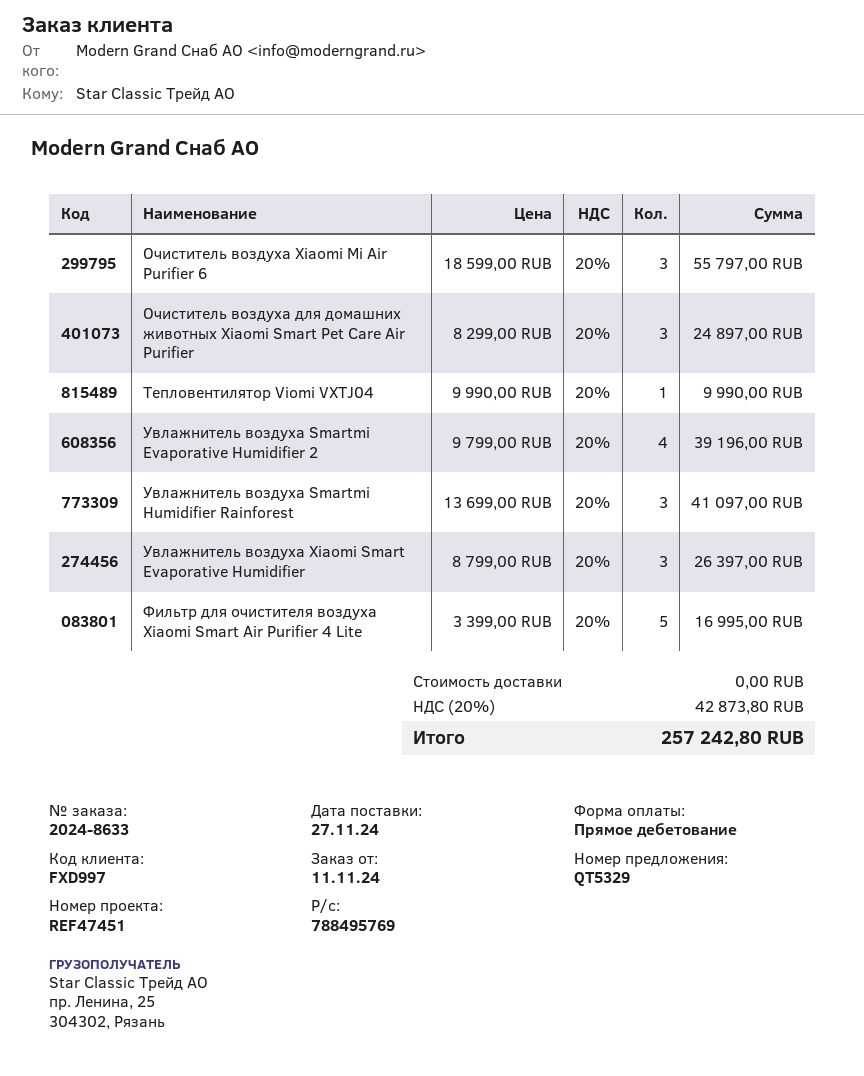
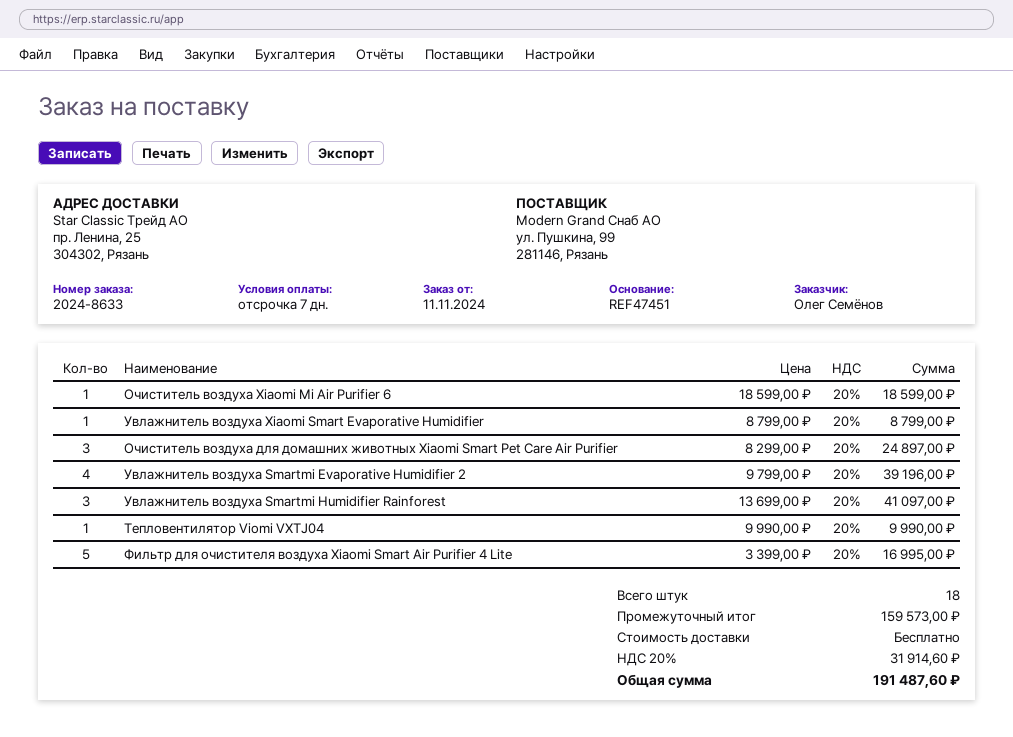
Очиститель воздуха Xiaomi Mi Air Purifier 6: 3 x 18599.00 = 55797.00 -> 1 x 18599.00 = 18599.00
Увлажнитель воздуха Xiaomi Smart Evaporative Humidifier: 3 x 8799.00 = 26397.00 -> 1 x 8799.00 = 8799.00
tax: 20% = 42873.80 -> 20% = 31914.60
total: 257242.80 -> 191487.60

